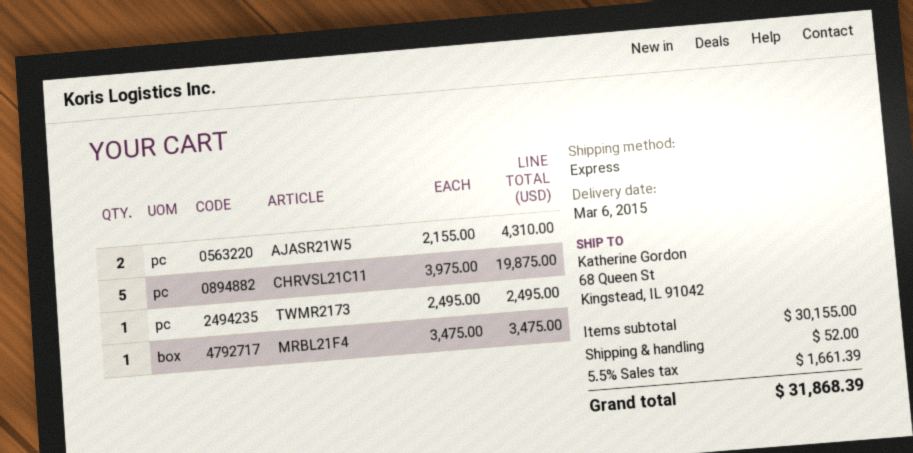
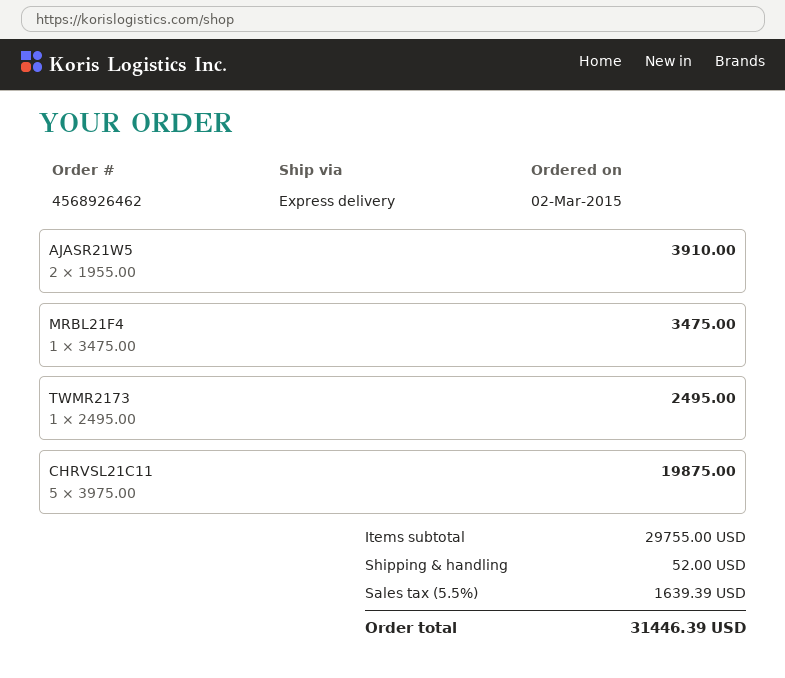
AJASR21W5: 2 x 2155.00 = 4310.00 -> 2 x 1955.00 = 3910.00
subtotal: 30155.00 -> 29755.00
tax: 5.5% = 1661.39 -> 5.5% = 1639.39
total: 31868.39 -> 31446.39

